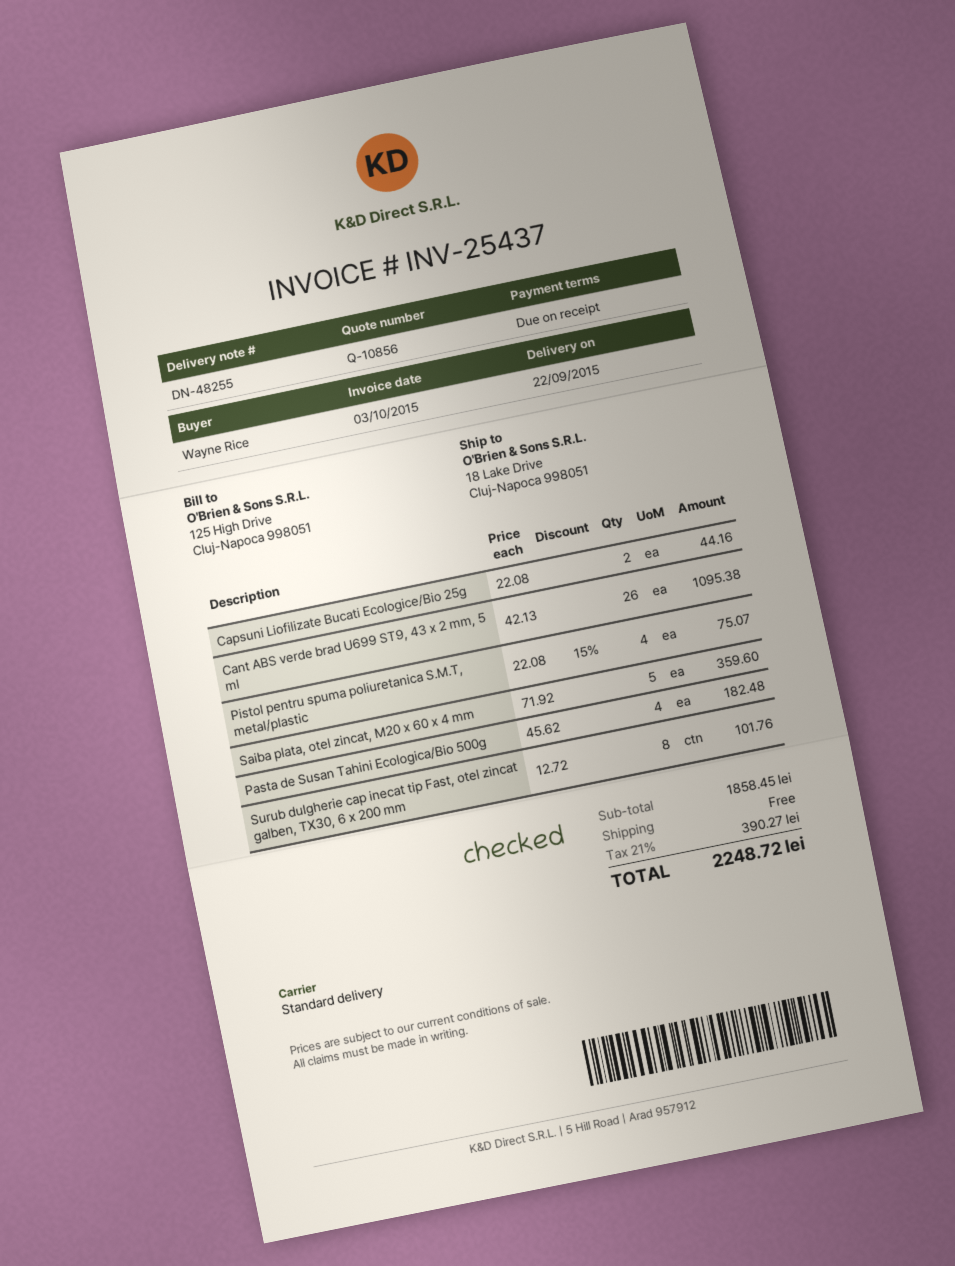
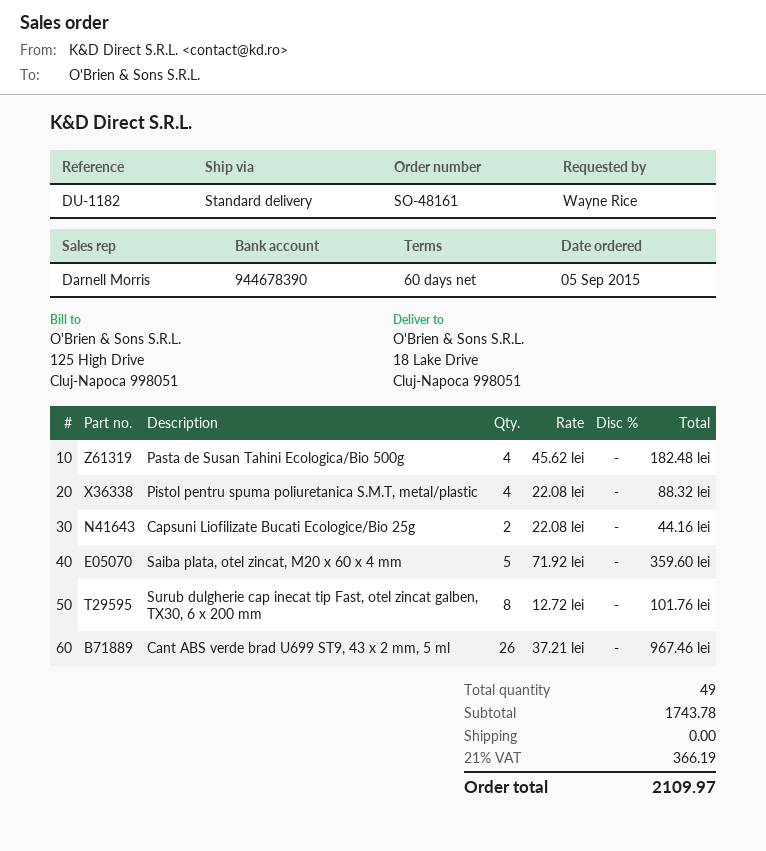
payment terms: on receipt -> 60 days
Cant ABS verde brad U699 ST9, 43 x 2 mm, 5 ml: 26 x 42.13 = 1095.38 -> 26 x 37.21 = 967.46
Pistol pentru spuma poliuretanica S.M.T, metal/plastic: 4 x 22.08 - 15% = 75.07 -> 4 x 22.08 = 88.32
subtotal: 1858.45 -> 1743.78
tax: 21% = 390.27 -> 21% = 366.19
total: 2248.72 -> 2109.97

